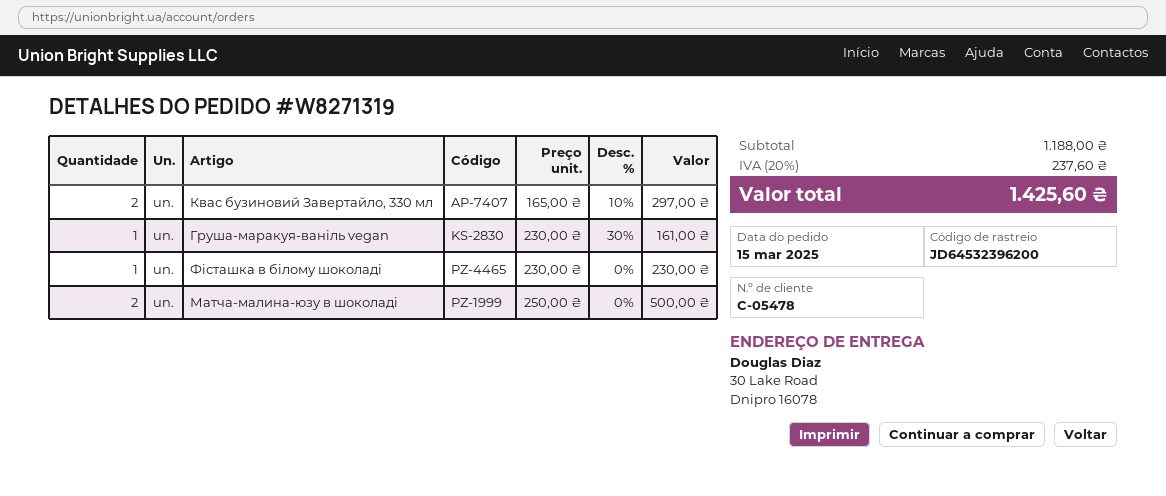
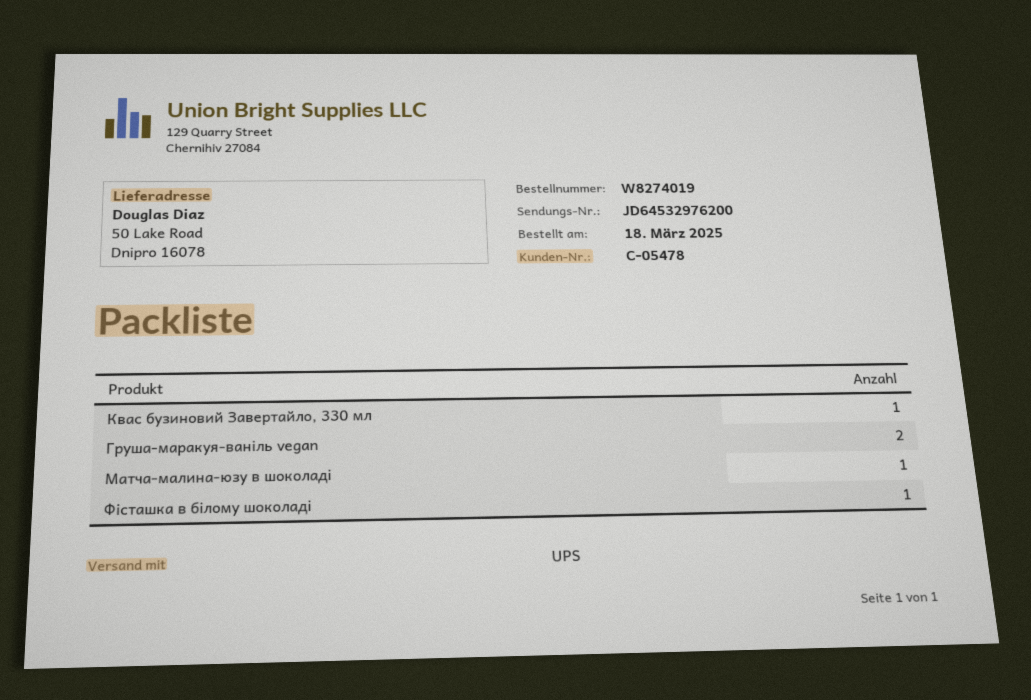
order number: W8271319 -> W8274019
order date: 2025-03-15 -> 2025-03-18
tracking number: JD64532396200 -> JD64532976200
ship to: 30 Lake Road, Dnipro 16078 -> 50 Lake Road, Dnipro 16078
Квас бузиновий Завертайло, 330 мл: 2 -> 1
Груша-маракуя-ваніль vegan: 1 -> 2
Матча-малина-юзу в шоколаді: 2 -> 1

